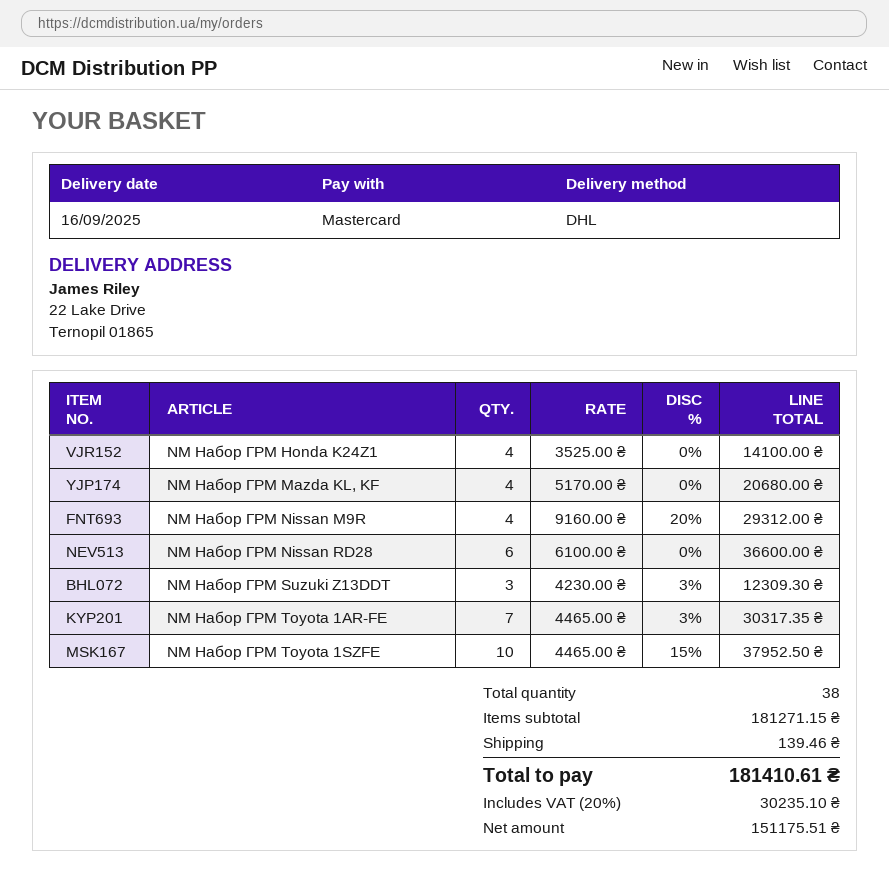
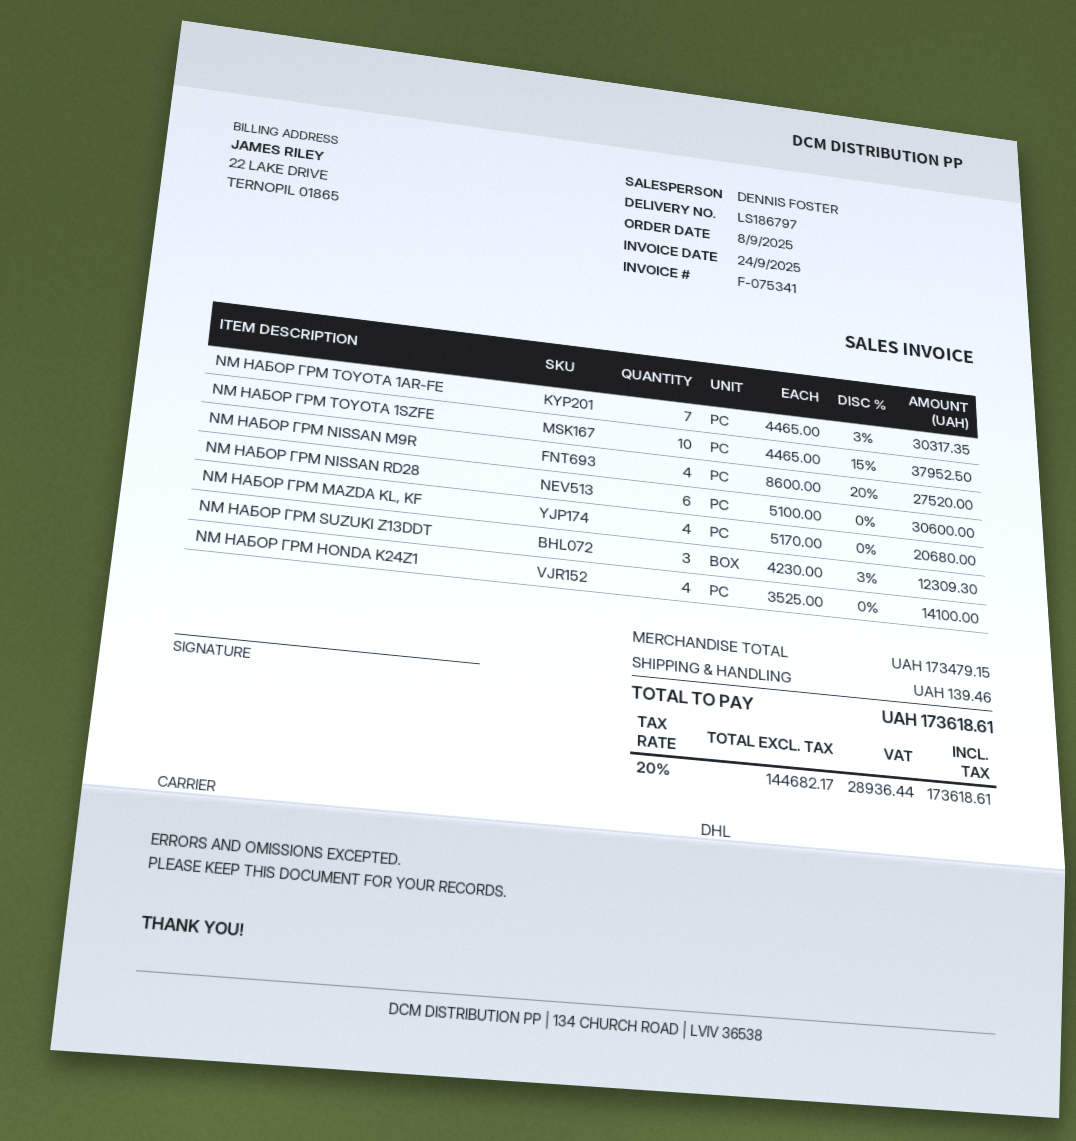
NM Набор ГРМ Nissan M9R: 4 x 9160.00 - 20% = 29312.00 -> 4 x 8600.00 - 20% = 27520.00
NM Набор ГРМ Nissan RD28: 6 x 6100.00 = 36600.00 -> 6 x 5100.00 = 30600.00
subtotal: 181271.15 -> 173479.15
net: 151175.51 -> 144682.17
tax: 20% = 30235.10 -> 20% = 28936.44
total: 181410.61 -> 173618.61

